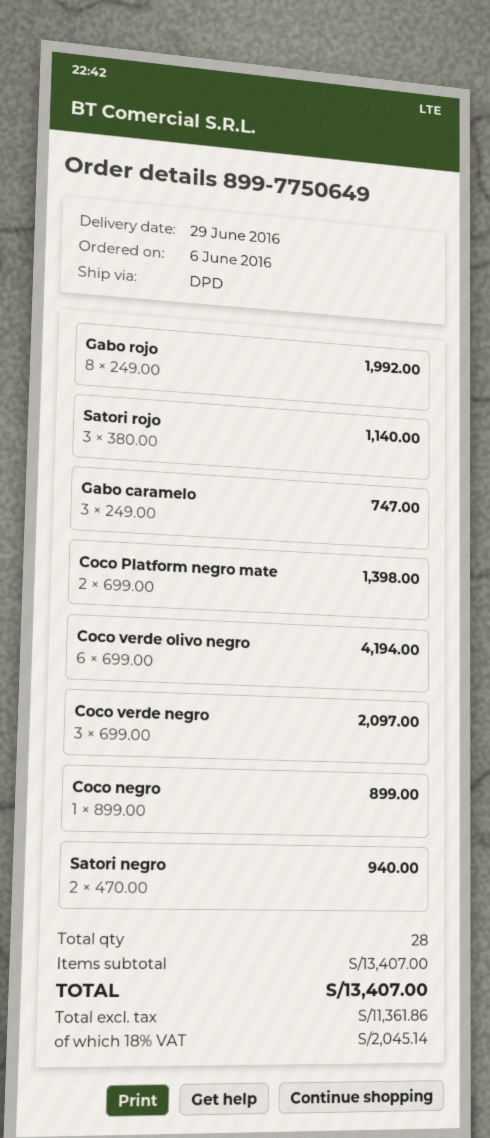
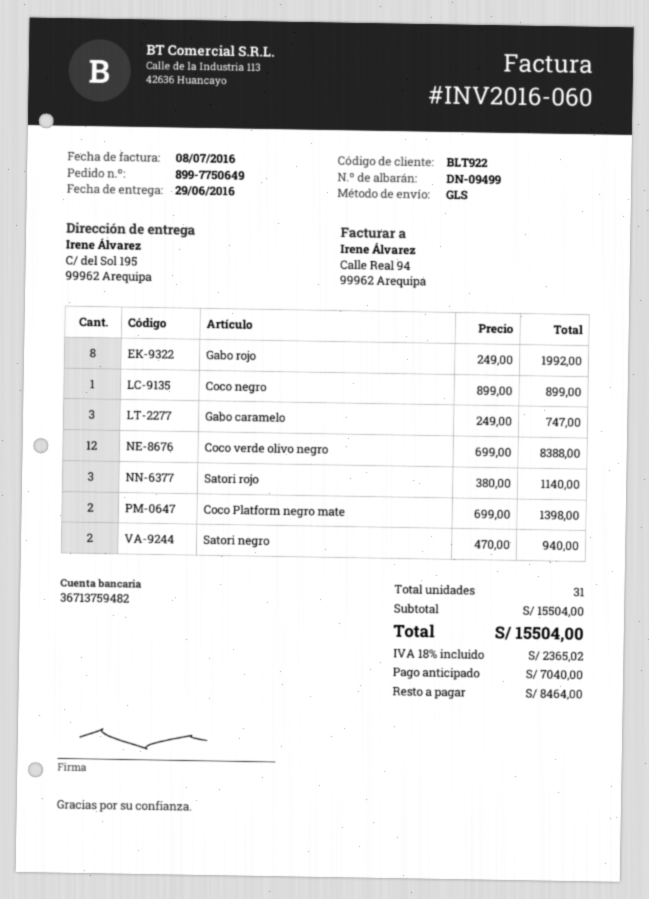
shipping method: DPD -> GLS
Coco verde olivo negro: 6 x 699.00 = 4194.00 -> 12 x 699.00 = 8388.00
Coco verde negro: 3 x 699.00 = 2097.00 -> none
total quantity: 28 -> 31
subtotal: 13407.00 -> 15504.00
tax: 18% = 2045.14 -> 18% = 2365.02
total: 13407.00 -> 15504.00

